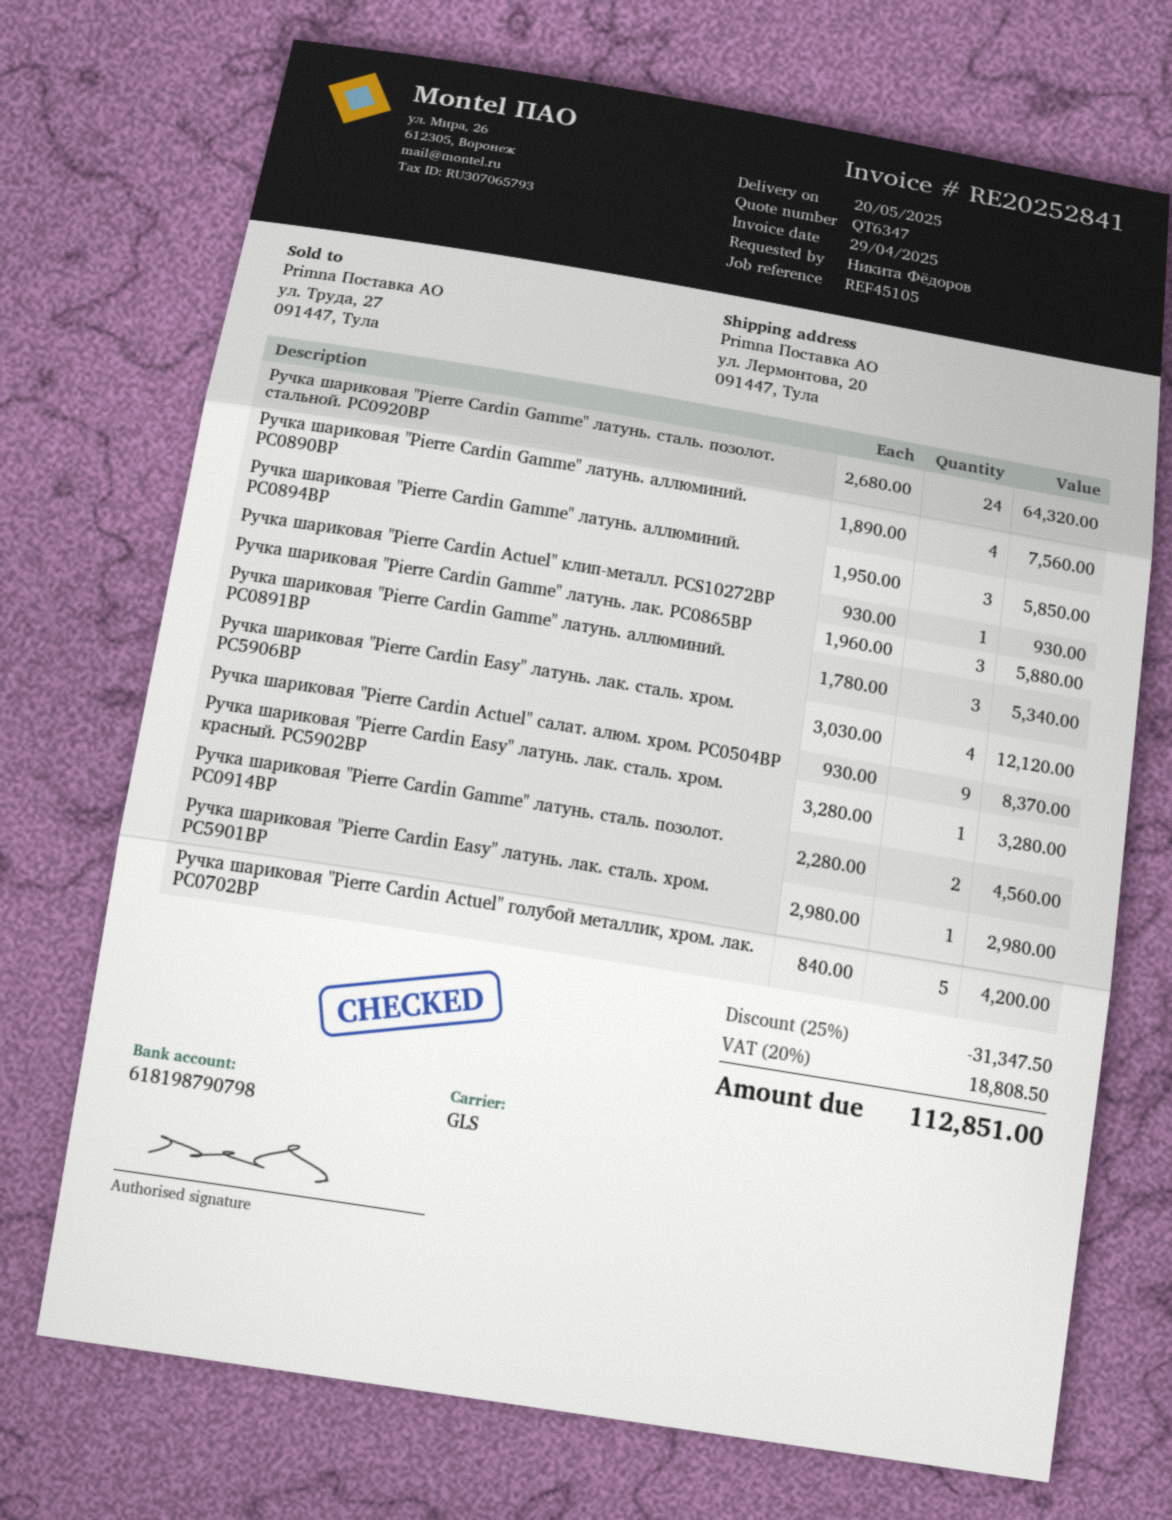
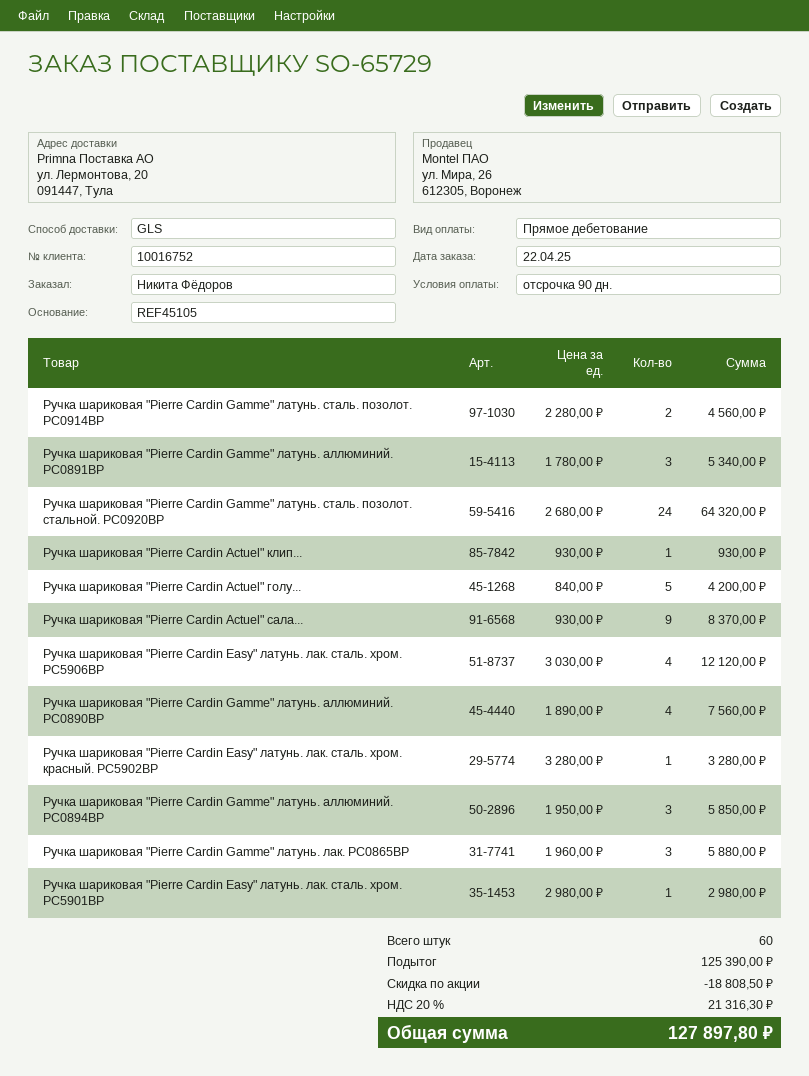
discount: 31347.50 -> 18808.50
tax: 20% = 18808.50 -> 20% = 21316.30
total: 112851.00 -> 127897.80

